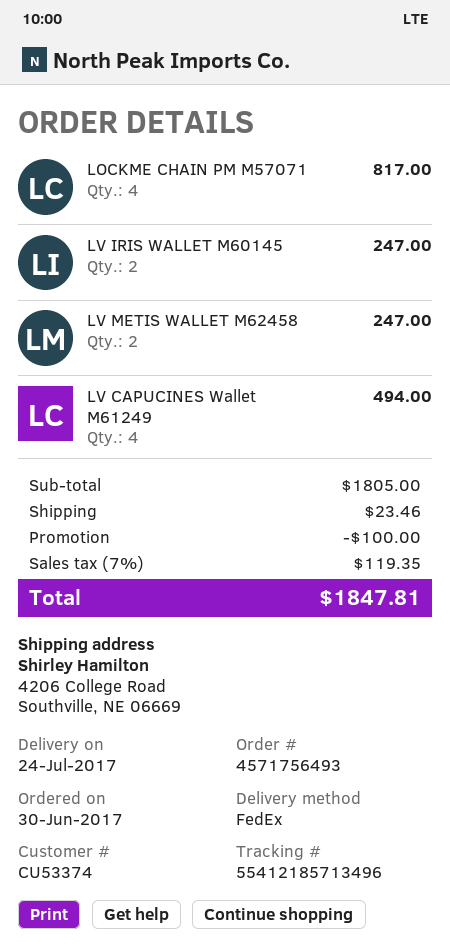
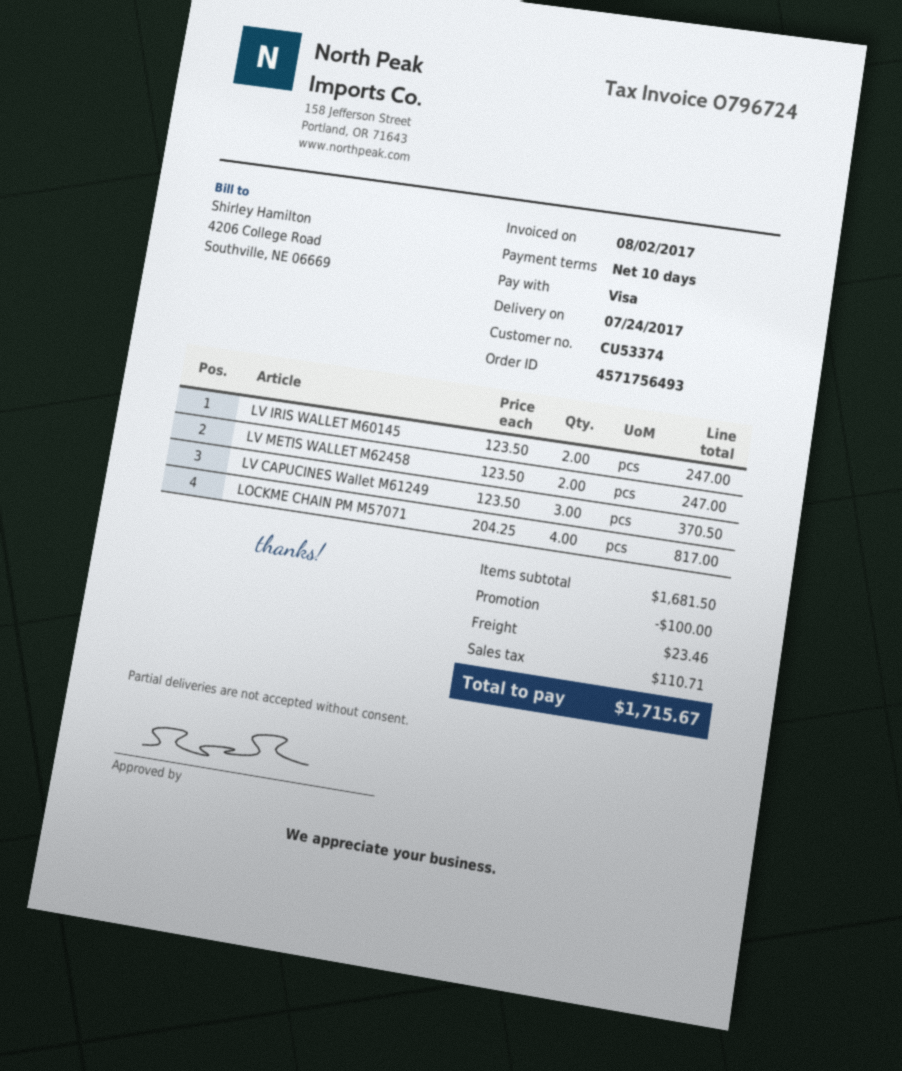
LV CAPUCINES Wallet M61249: 4 for 494.00 -> 3 for 370.50
subtotal: 1805.00 -> 1681.50
tax: 119.35 -> 110.71
total: 1847.81 -> 1715.67

